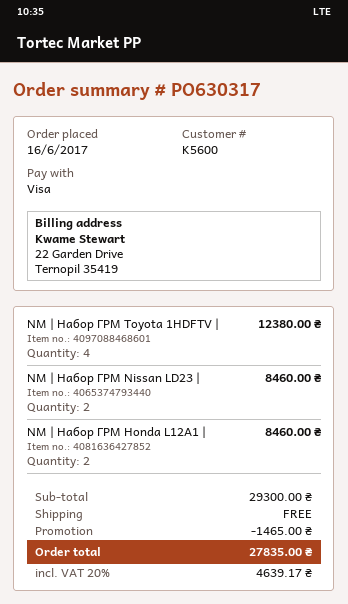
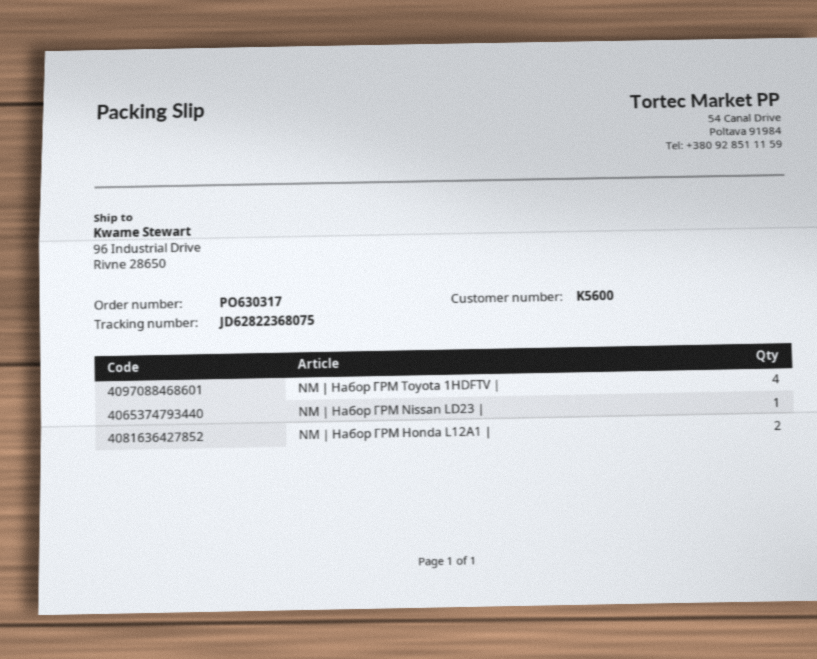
NM | Набор ГРМ Nissan LD23 |: 2 -> 1

